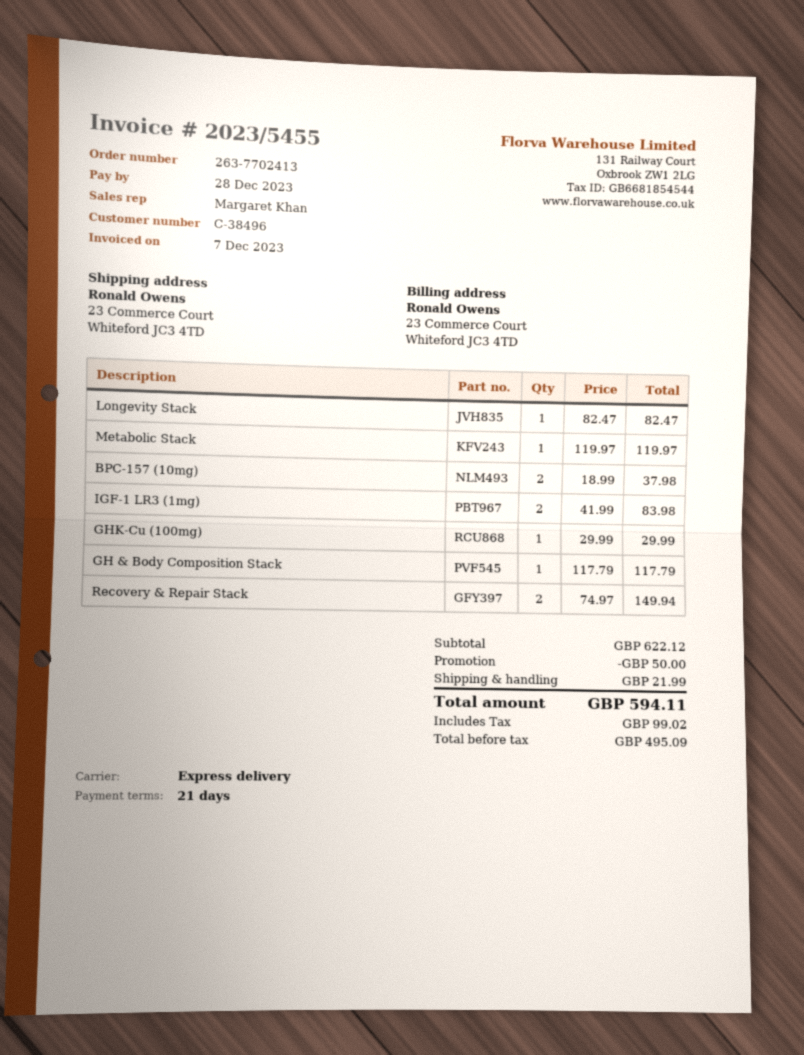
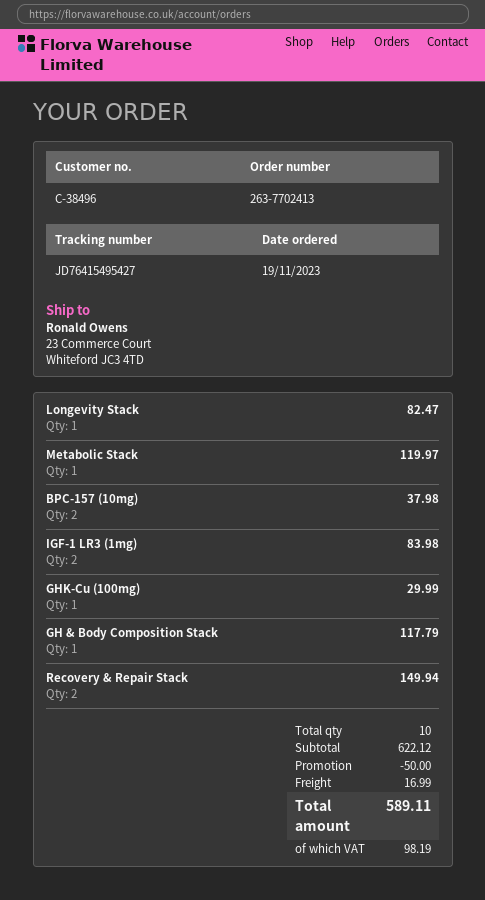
shipping: 21.99 -> 16.99
tax: 99.02 -> 98.19
total: 594.11 -> 589.11

